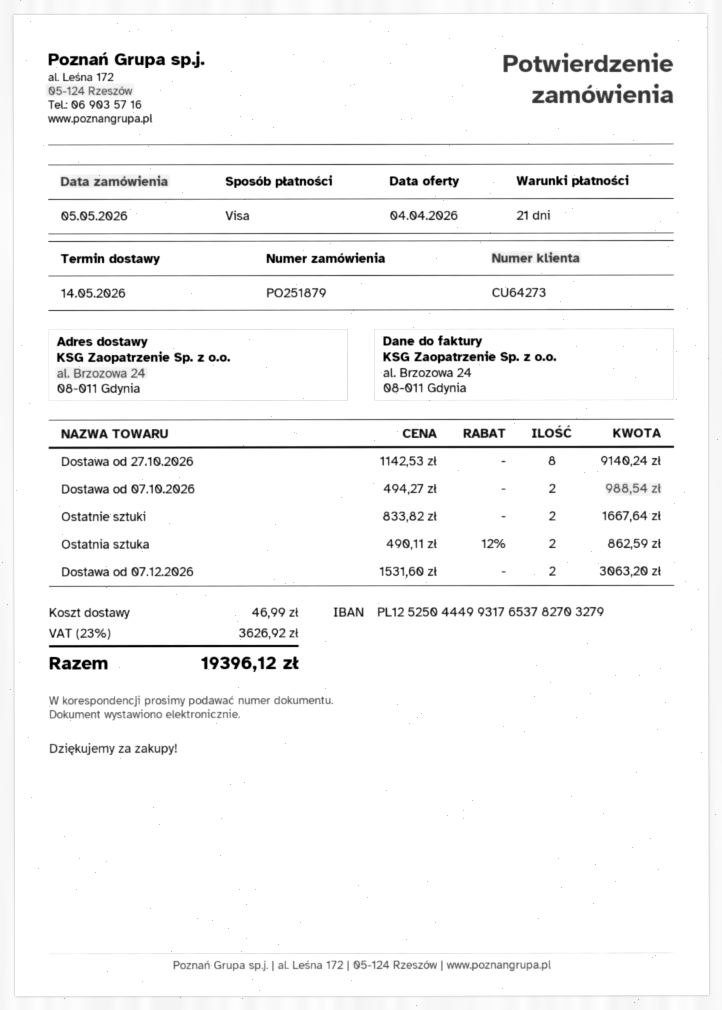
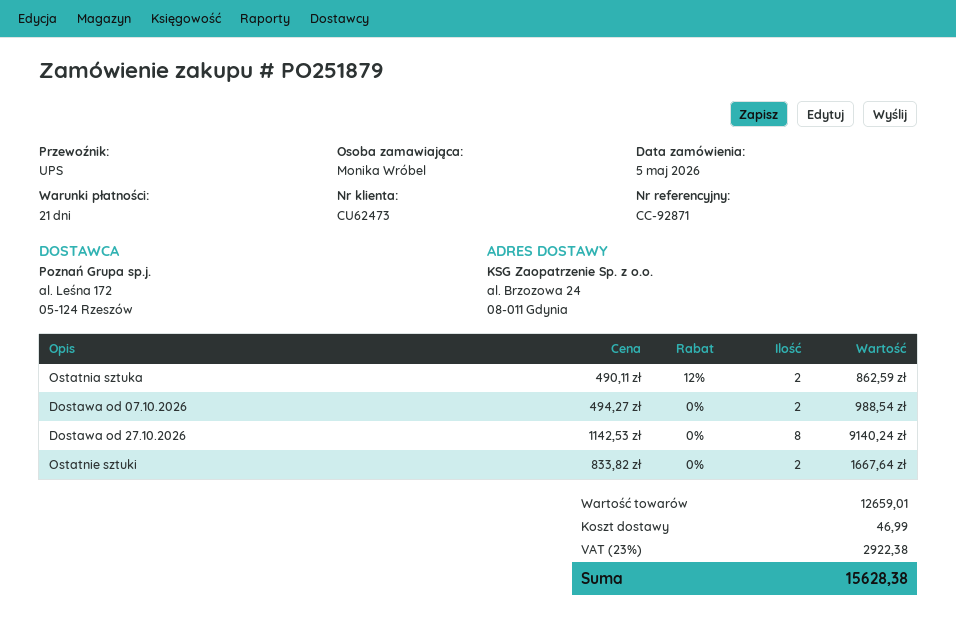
customer number: CU64273 -> CU62473
Dostawa od 07.12.2026: 2 x 1531.60 = 3063.20 -> none
tax: 23% = 3626.92 -> 23% = 2922.38
total: 19396.12 -> 15628.38

